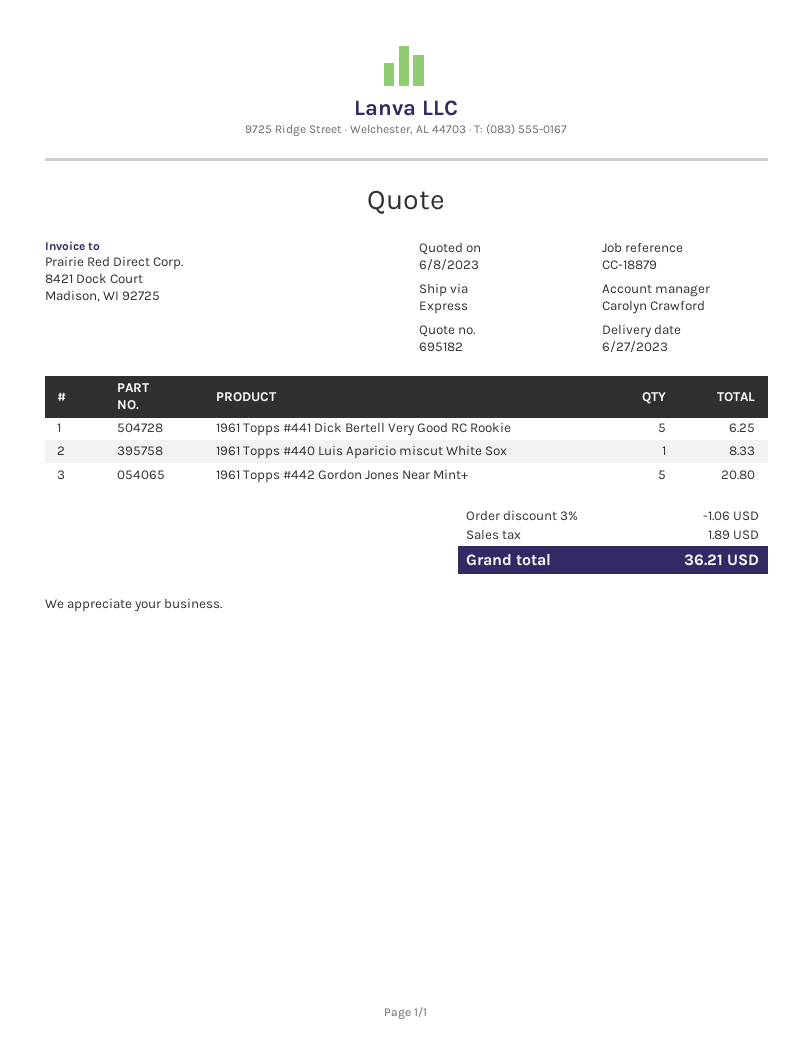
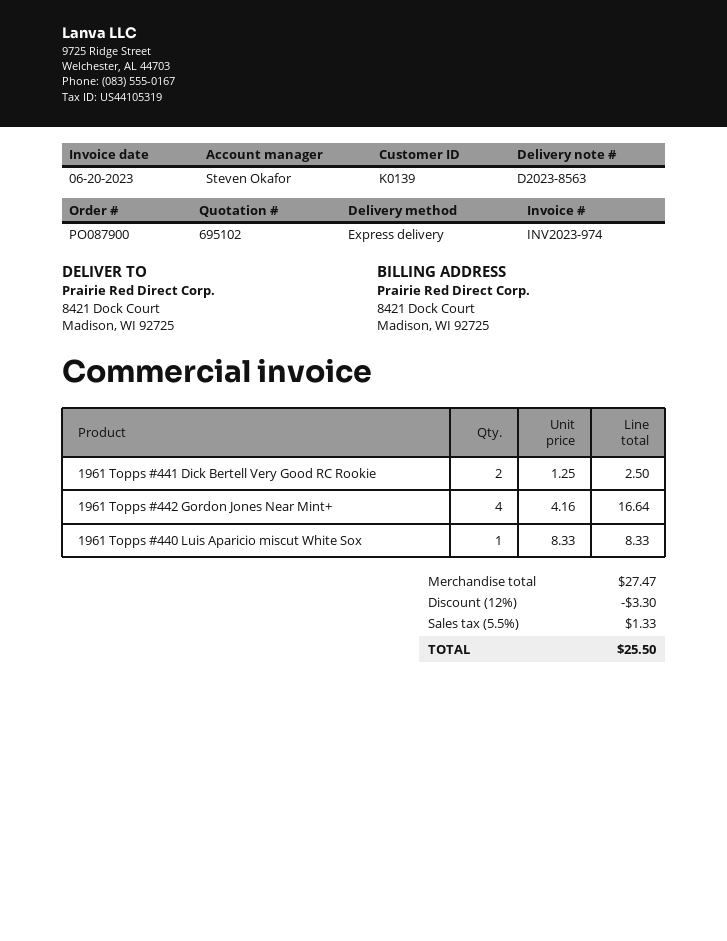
quote number: 695182 -> 695102
sales rep: Carolyn Crawford -> Steven Okafor
1961 Topps #441 Dick Bertell Very Good RC Rookie: 5 for 6.25 -> 2 for 2.50
1961 Topps #442 Gordon Jones Near Mint+: 5 for 20.80 -> 4 for 16.64
discount: 3% = 1.06 -> 12% = 3.30
tax: 1.89 -> 1.33
total: 36.21 -> 25.50

